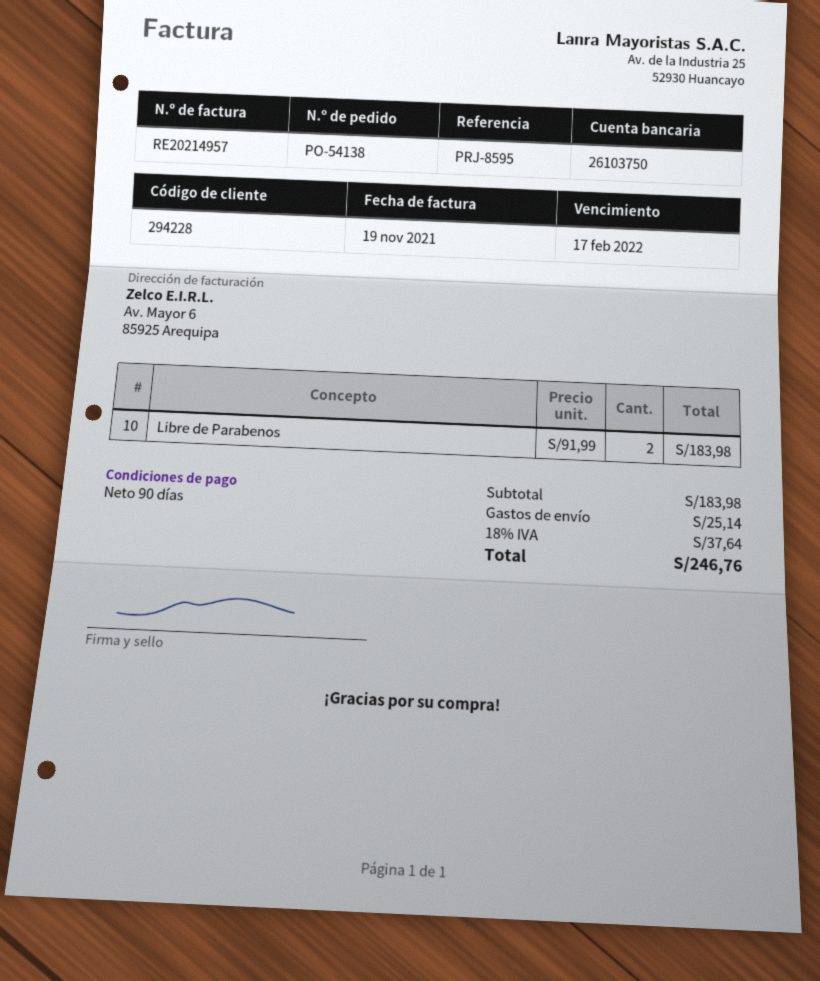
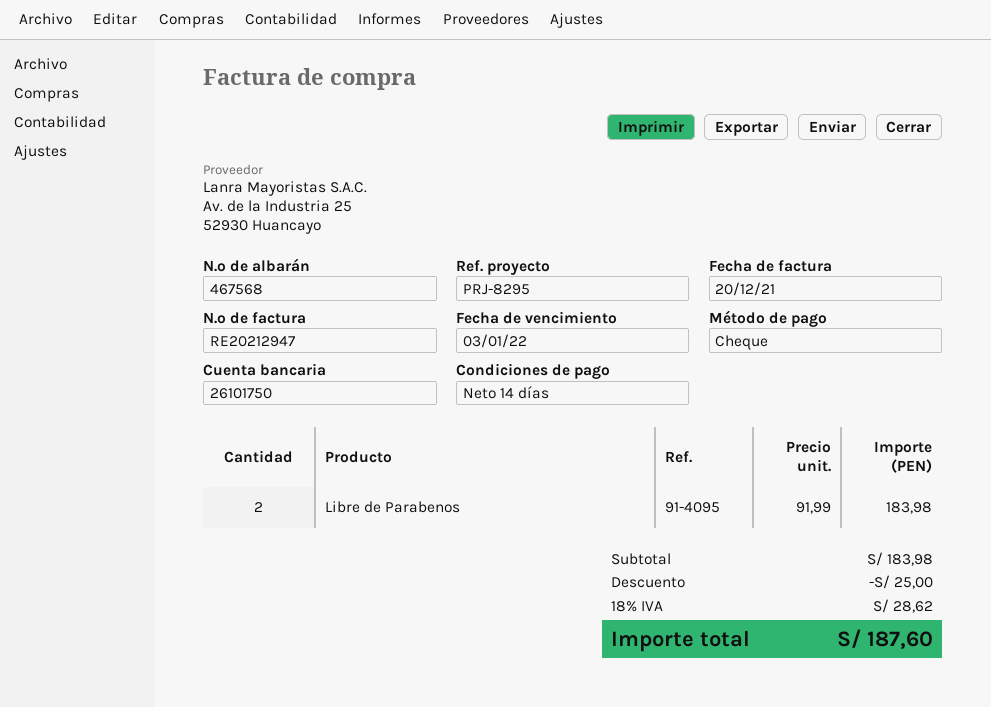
invoice number: RE20214957 -> RE20212947
invoice date: 2021-11-19 -> 2021-12-20
payment terms: 90 days -> 14 days
due date: 2022-02-17 -> 2022-01-03
reference: PRJ-8595 -> PRJ-8295
bank account: 26103750 -> 26101750
discount: none -> 25.00
shipping: 25.14 -> none
tax: 18% = 37.64 -> 18% = 28.62
total: 246.76 -> 187.60

